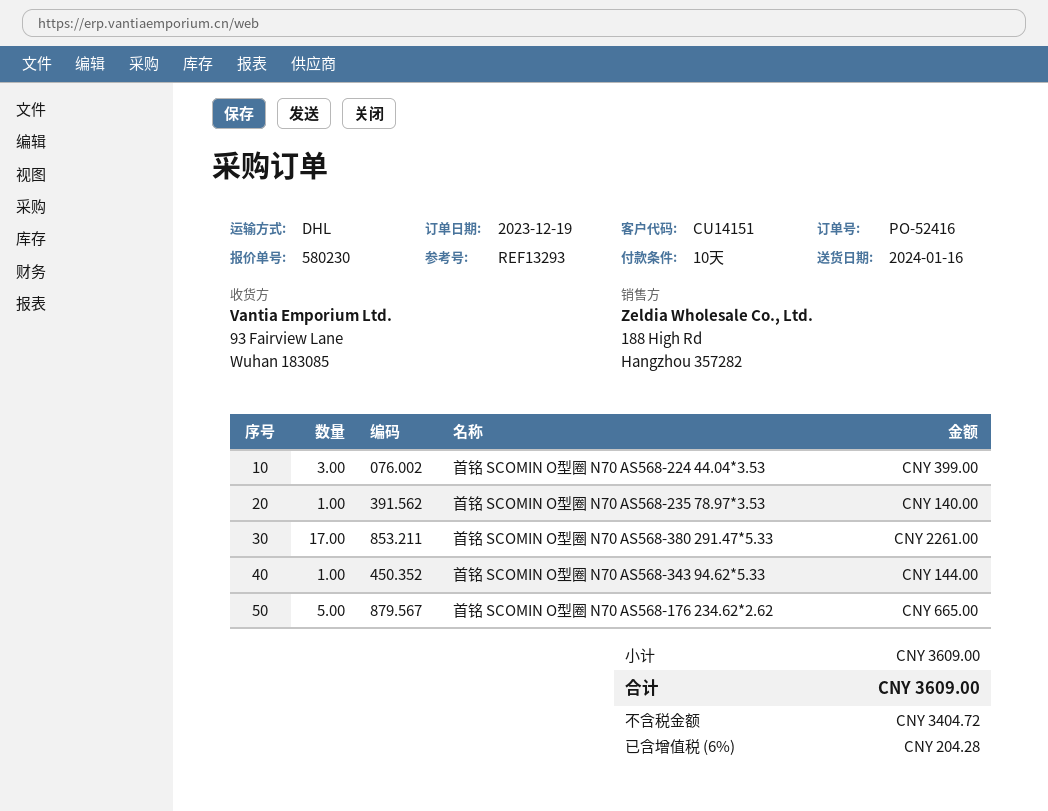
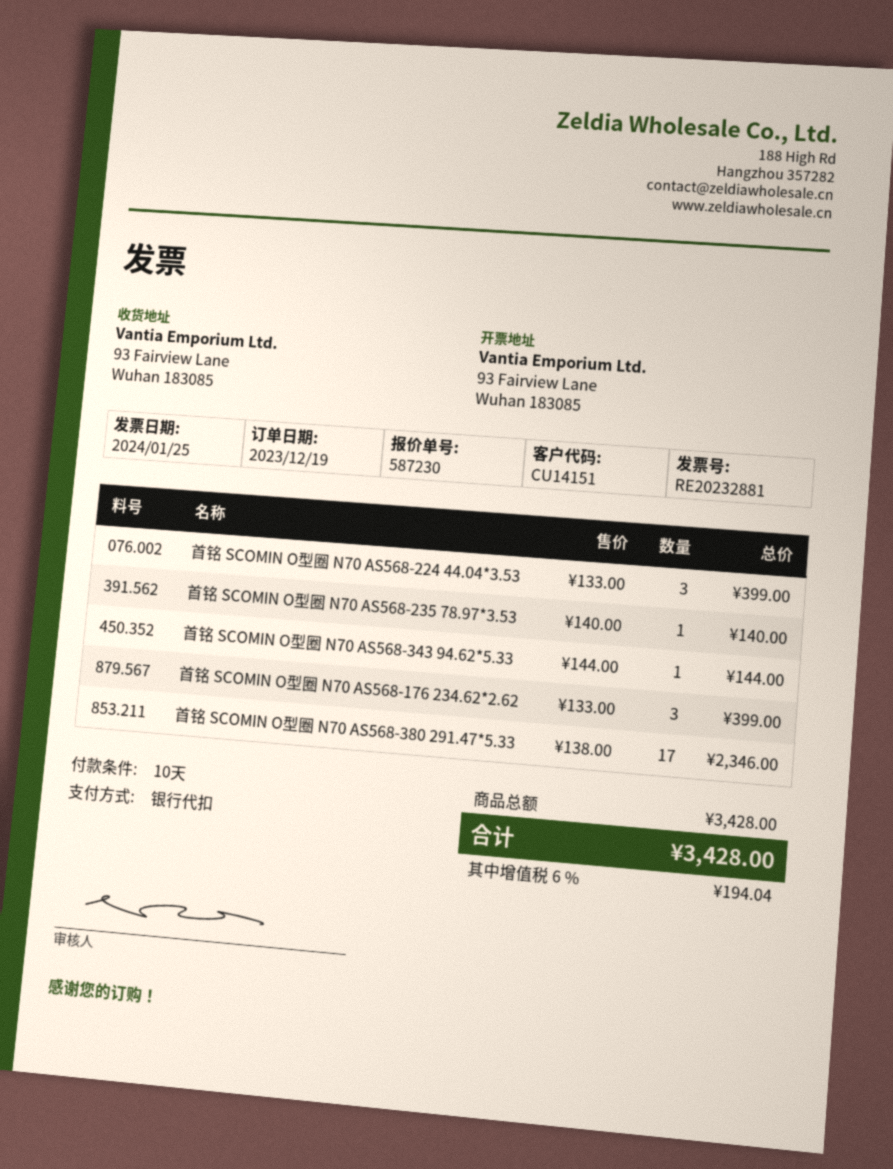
quote number: 580230 -> 587230
首铭 SCOMIN O型圈 N70 AS568-380 291.47*5.33: 17 for 2261.00 -> 17 for 2346.00
首铭 SCOMIN O型圈 N70 AS568-176 234.62*2.62: 5 for 665.00 -> 3 for 399.00
subtotal: 3609.00 -> 3428.00
tax: 6% = 204.28 -> 6% = 194.04
total: 3609.00 -> 3428.00

